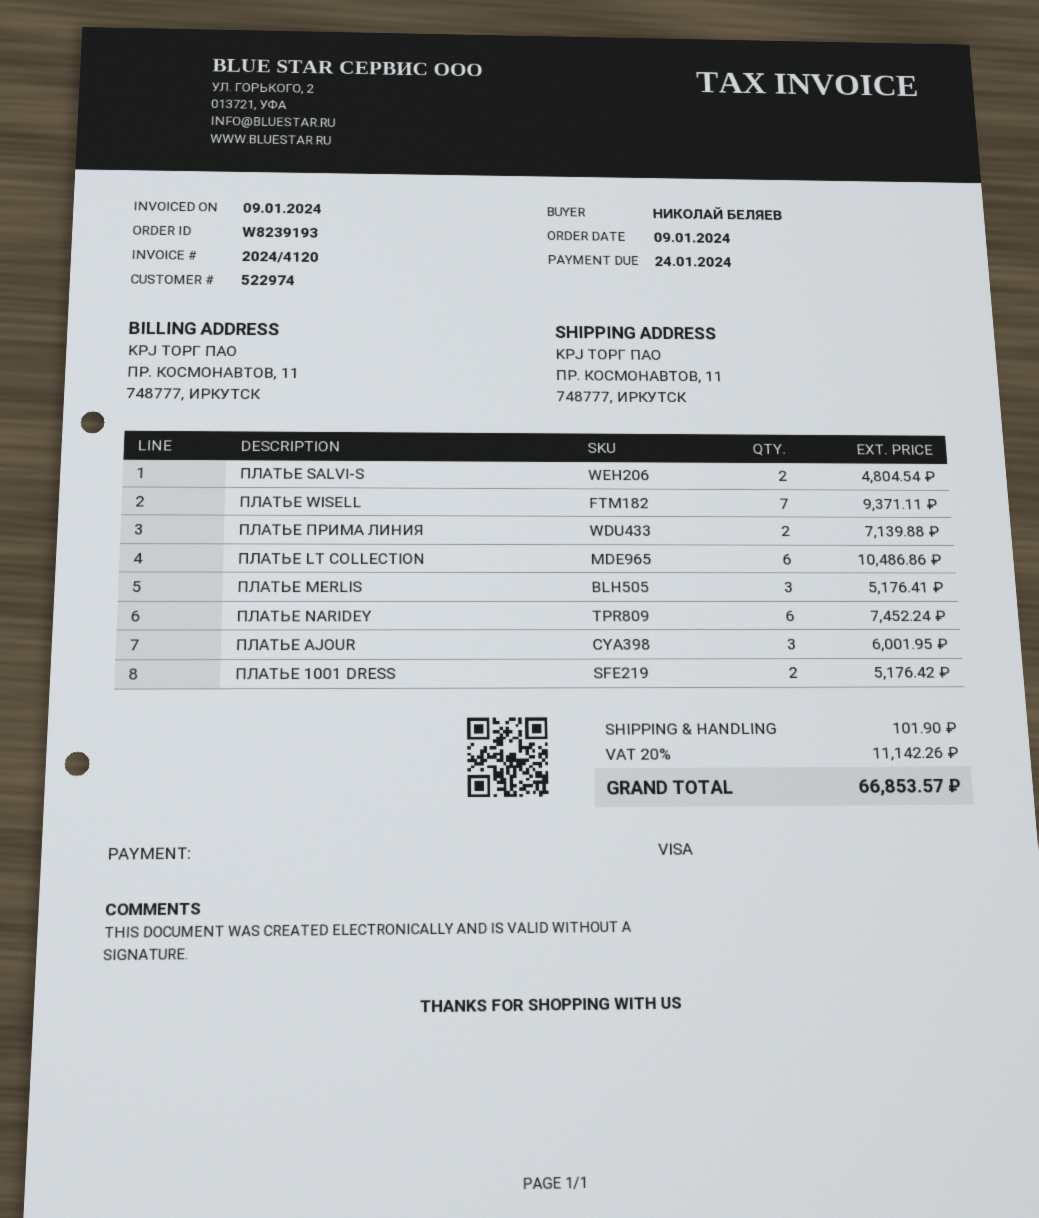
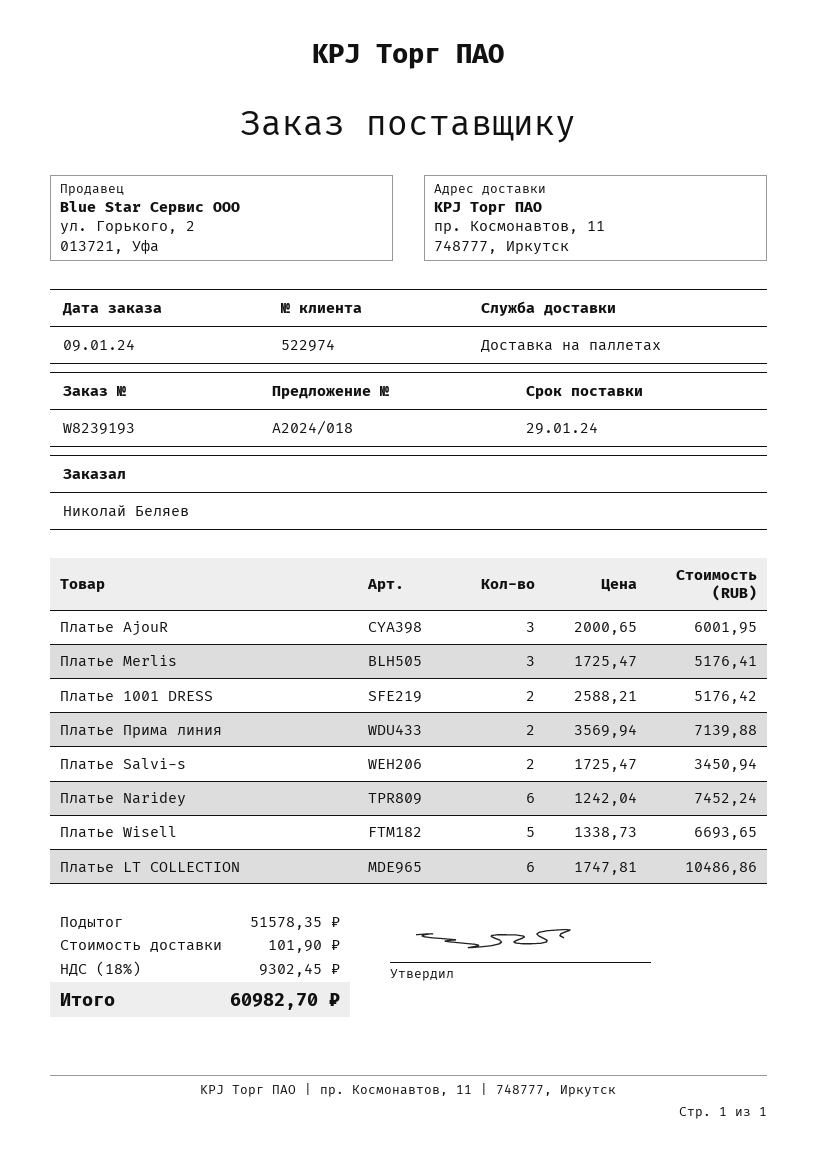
ПЛАТЬЕ SALVI-S: 2 for 4804.54 -> 2 for 3450.94
ПЛАТЬЕ WISELL: 7 for 9371.11 -> 5 for 6693.65
tax: 20% = 11142.26 -> 18% = 9302.45
total: 66853.57 -> 60982.70

